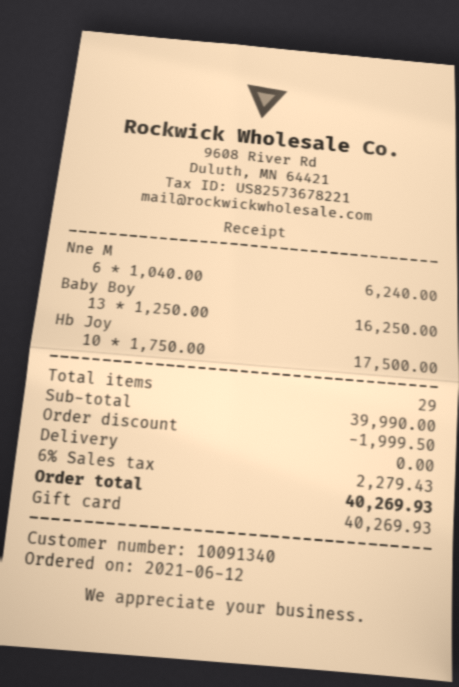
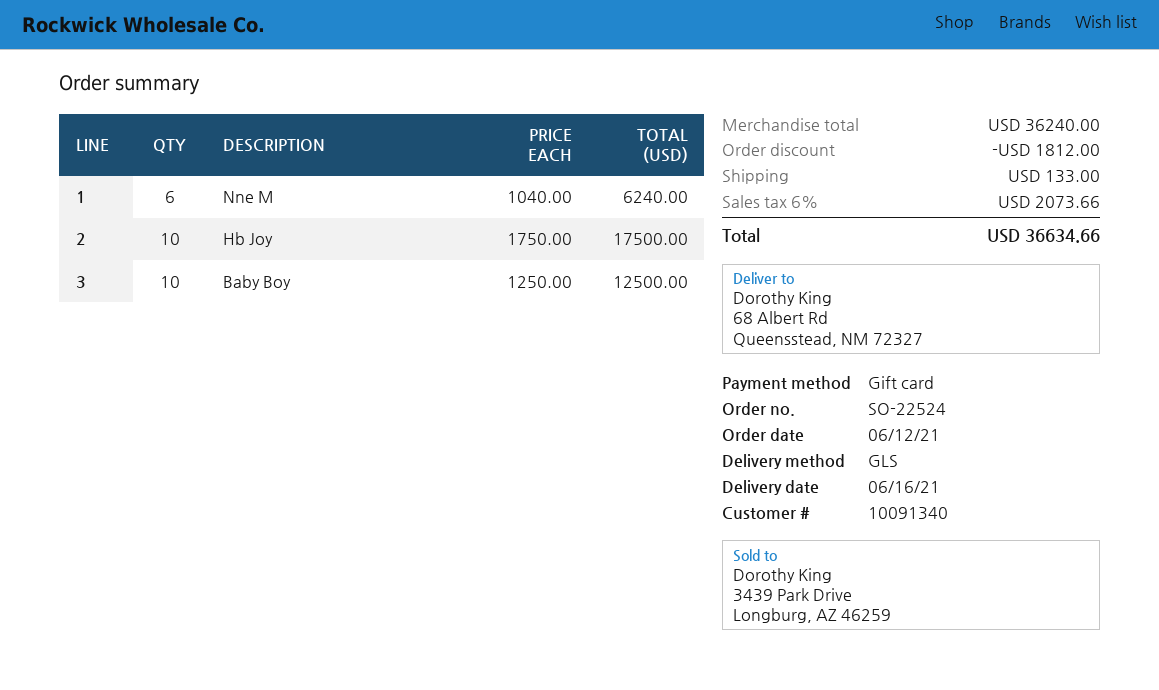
Baby Boy: 13 x 1250.00 = 16250.00 -> 10 x 1250.00 = 12500.00
subtotal: 39990.00 -> 36240.00
discount: 1999.50 -> 1812.00
shipping: 0.00 -> 133.00
tax: 6% = 2279.43 -> 6% = 2073.66
total: 40269.93 -> 36634.66

